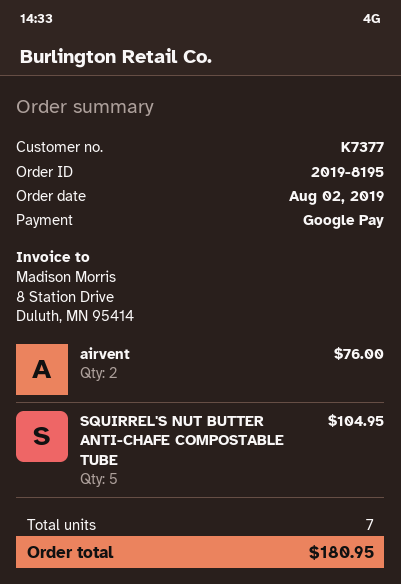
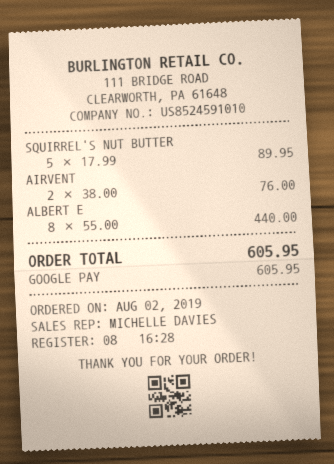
SQUIRREL'S NUT BUTTER ANTI-CHAFE COMPOSTABLE TUBE: 5 for 104.95 -> 5 for 89.95
ALBERT E: none -> 8 for 440.00
total: 180.95 -> 605.95

